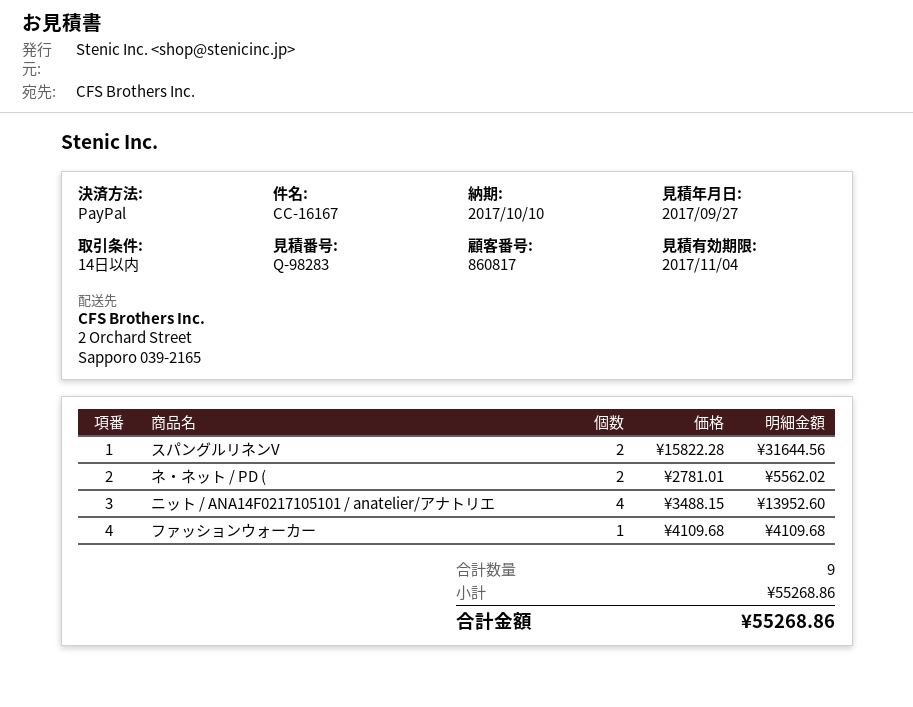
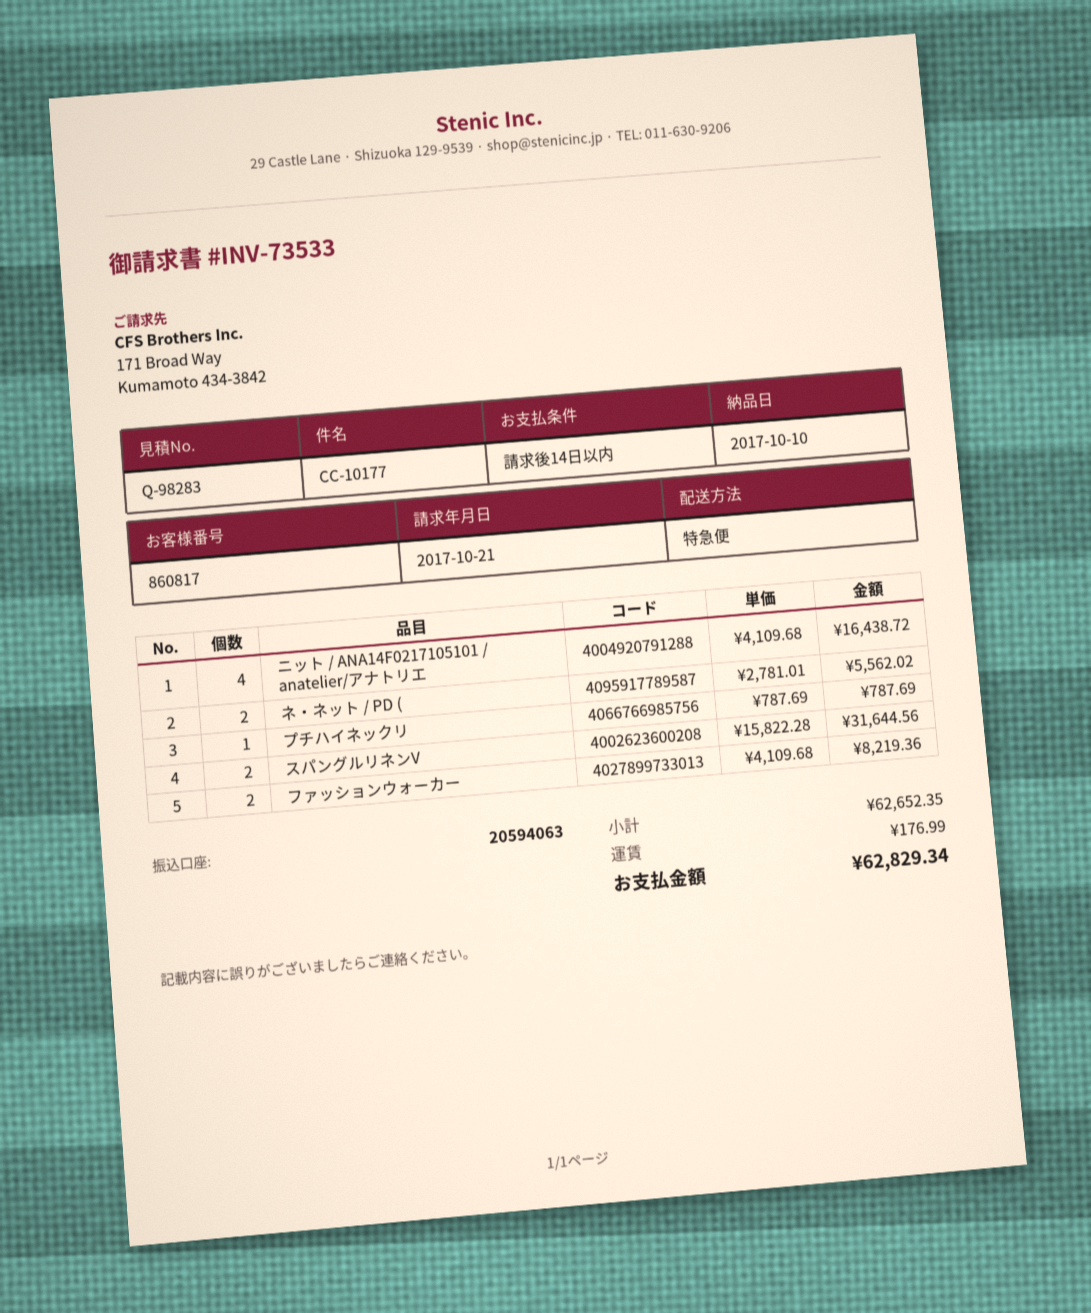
reference: CC-16167 -> CC-10177
ニット / ANA14F0217105101 / anatelier/アナトリエ: 4 x 3488.15 = 13952.60 -> 4 x 4109.68 = 16438.72
ファッションウォーカー: 1 x 4109.68 = 4109.68 -> 2 x 4109.68 = 8219.36
プチハイネックリ: none -> 1 x 787.69 = 787.69
subtotal: 55268.86 -> 62652.35
shipping: none -> 176.99
total: 55268.86 -> 62829.34

